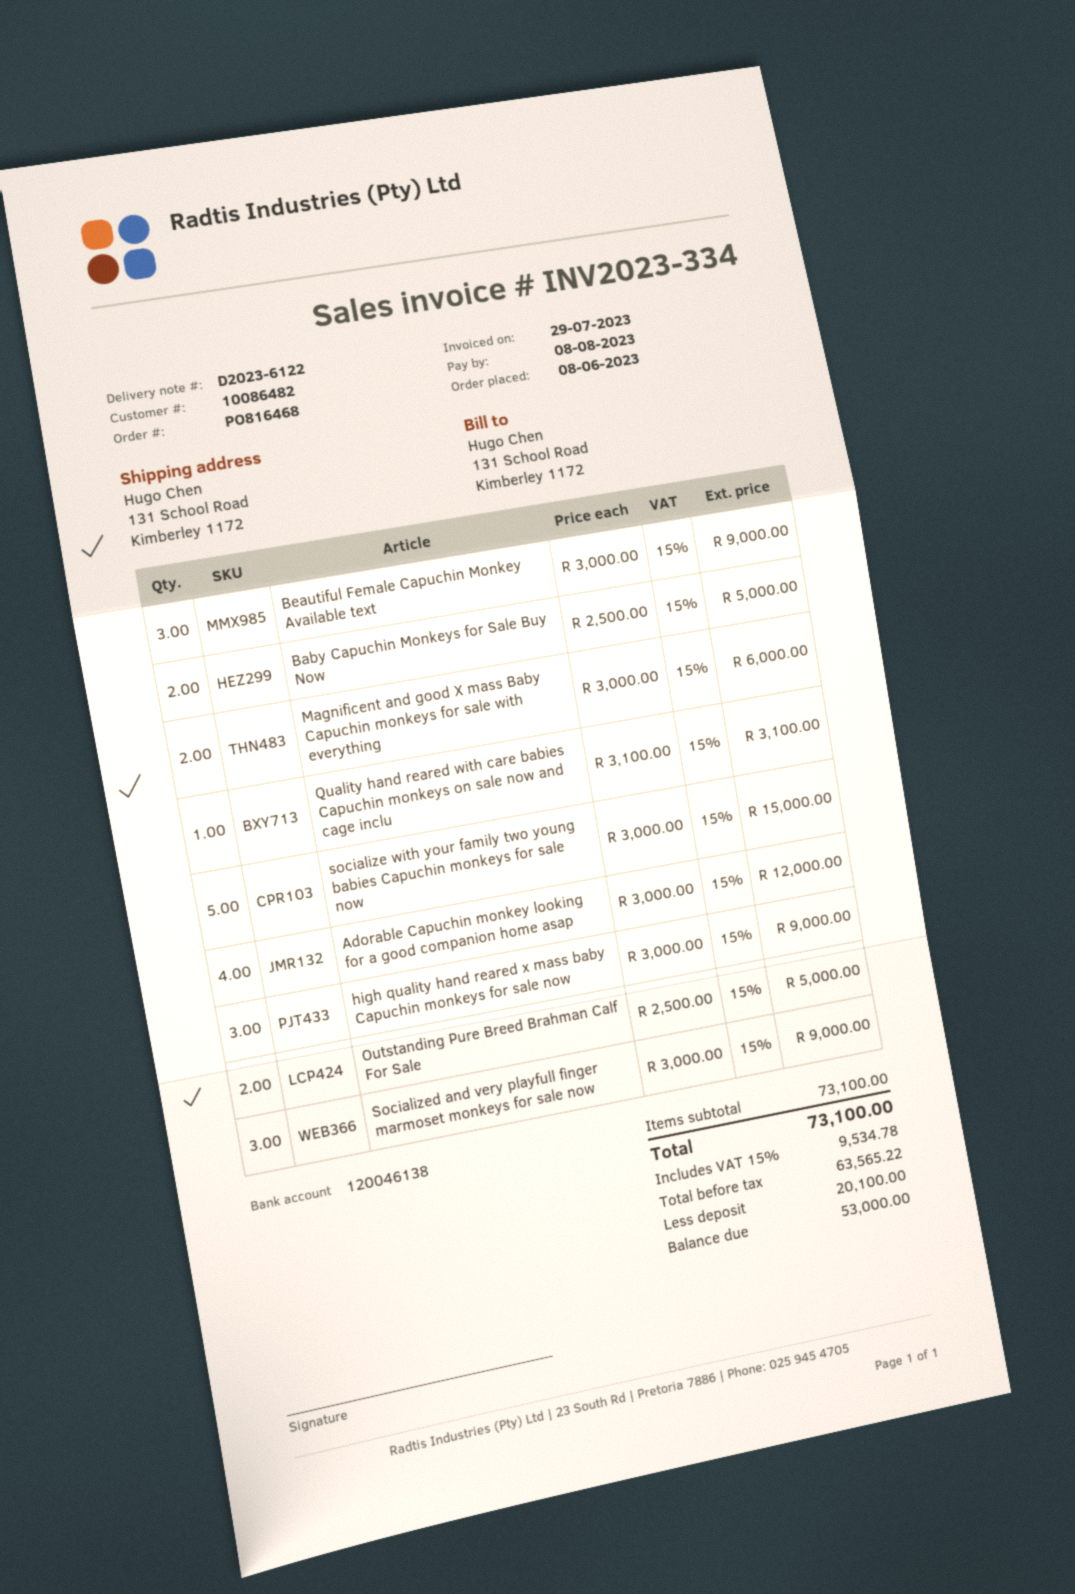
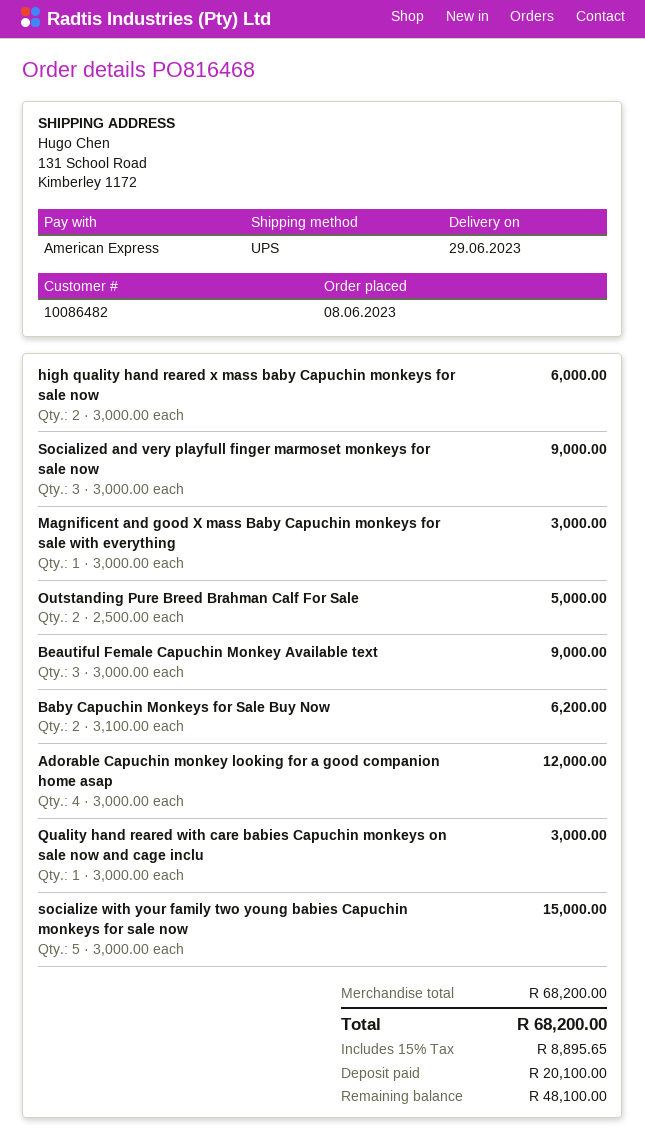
Baby Capuchin Monkeys for Sale Buy Now: 2 x 2500.00 = 5000.00 -> 2 x 3100.00 = 6200.00
Magnificent and good X mass Baby Capuchin monkeys for sale with everything: 2 x 3000.00 = 6000.00 -> 1 x 3000.00 = 3000.00
Quality hand reared with care babies Capuchin monkeys on sale now and cage inclu: 1 x 3100.00 = 3100.00 -> 1 x 3000.00 = 3000.00
high quality hand reared x mass baby Capuchin monkeys for sale now: 3 x 3000.00 = 9000.00 -> 2 x 3000.00 = 6000.00
subtotal: 73100.00 -> 68200.00
tax: 15% = 9534.78 -> 15% = 8895.65
total: 73100.00 -> 68200.00
balance: 53000.00 -> 48100.00

